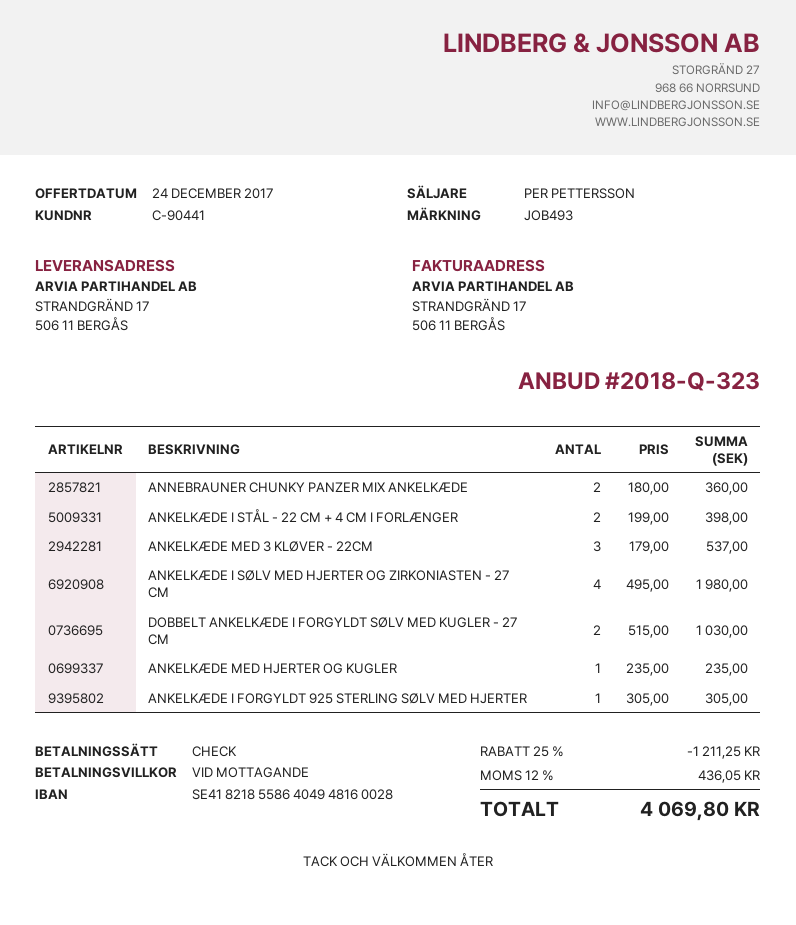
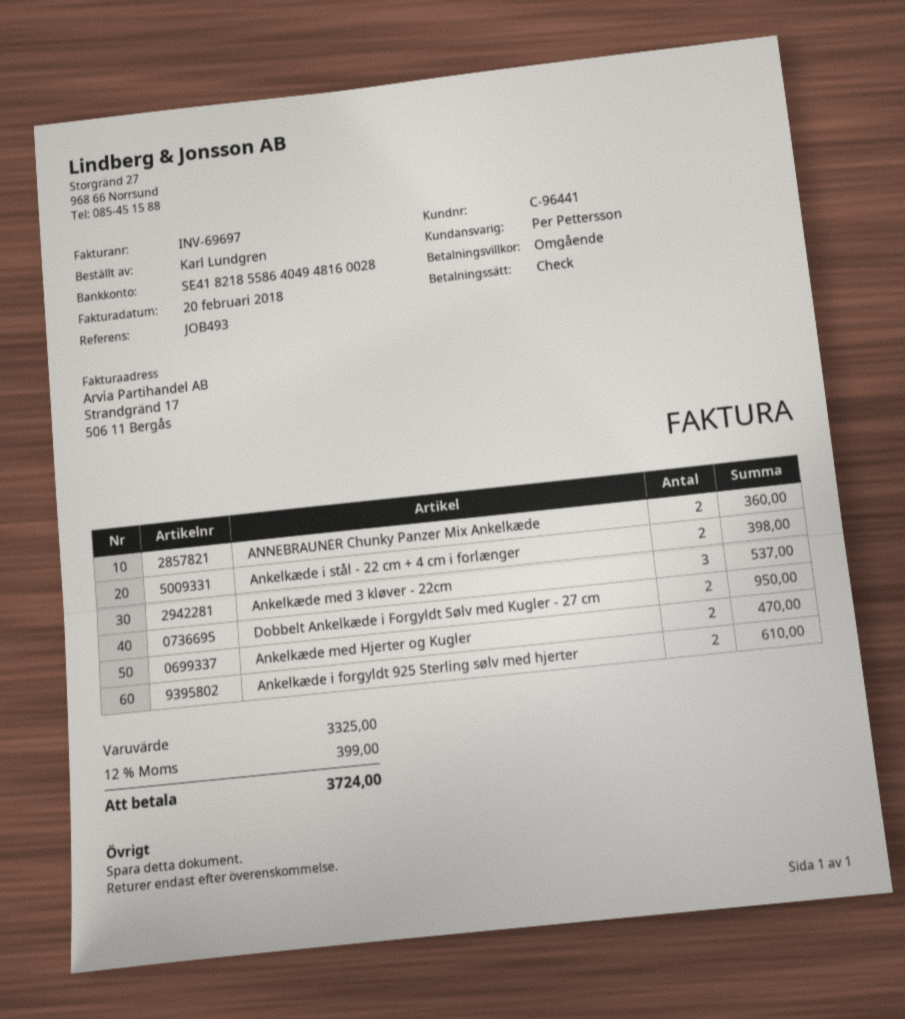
customer number: C-90441 -> C-96441
ANKELKÆDE I SØLV MED HJERTER OG ZIRKONIASTEN - 27 CM: 4 for 1980.00 -> none
DOBBELT ANKELKÆDE I FORGYLDT SØLV MED KUGLER - 27 CM: 2 for 1030.00 -> 2 for 950.00
ANKELKÆDE MED HJERTER OG KUGLER: 1 for 235.00 -> 2 for 470.00
ANKELKÆDE I FORGYLDT 925 STERLING SØLV MED HJERTER: 1 for 305.00 -> 2 for 610.00
discount: 25% = 1211.25 -> none
tax: 12% = 436.05 -> 12% = 399.00
total: 4069.80 -> 3724.00

